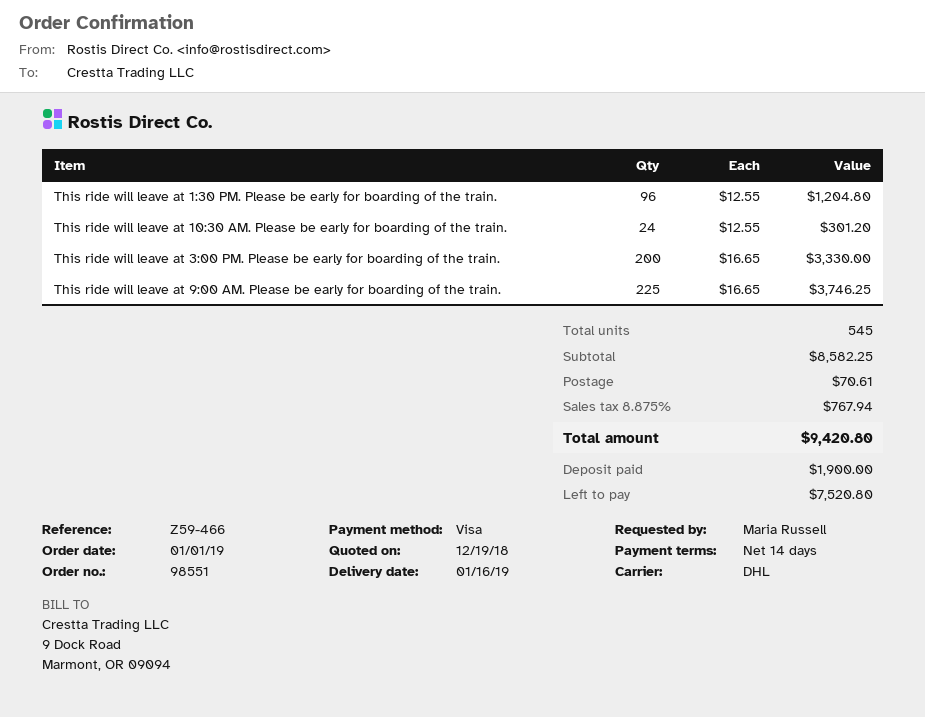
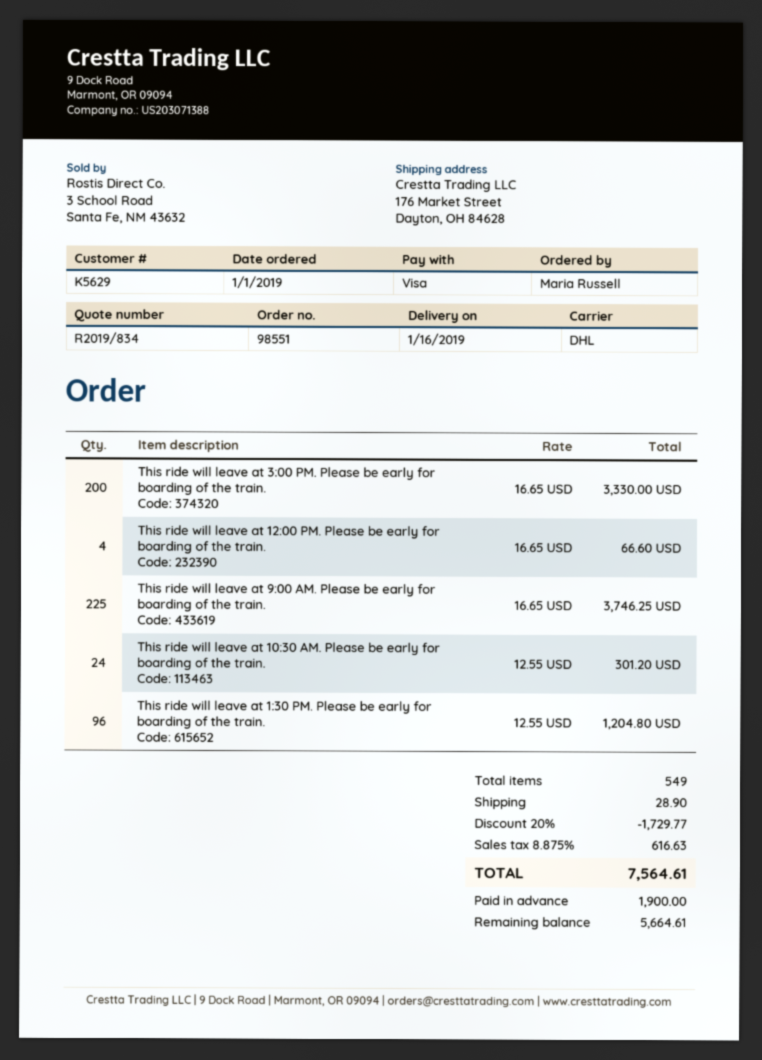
This ride will leave at 12:00 PM. Please be early for boarding of the train.: none -> 4 x 16.65 = 66.60
total quantity: 545 -> 549
discount: none -> 20% = 1729.77
shipping: 70.61 -> 28.90
tax: 8.875% = 767.94 -> 8.875% = 616.63
total: 9420.80 -> 7564.61
balance: 7520.80 -> 5664.61

